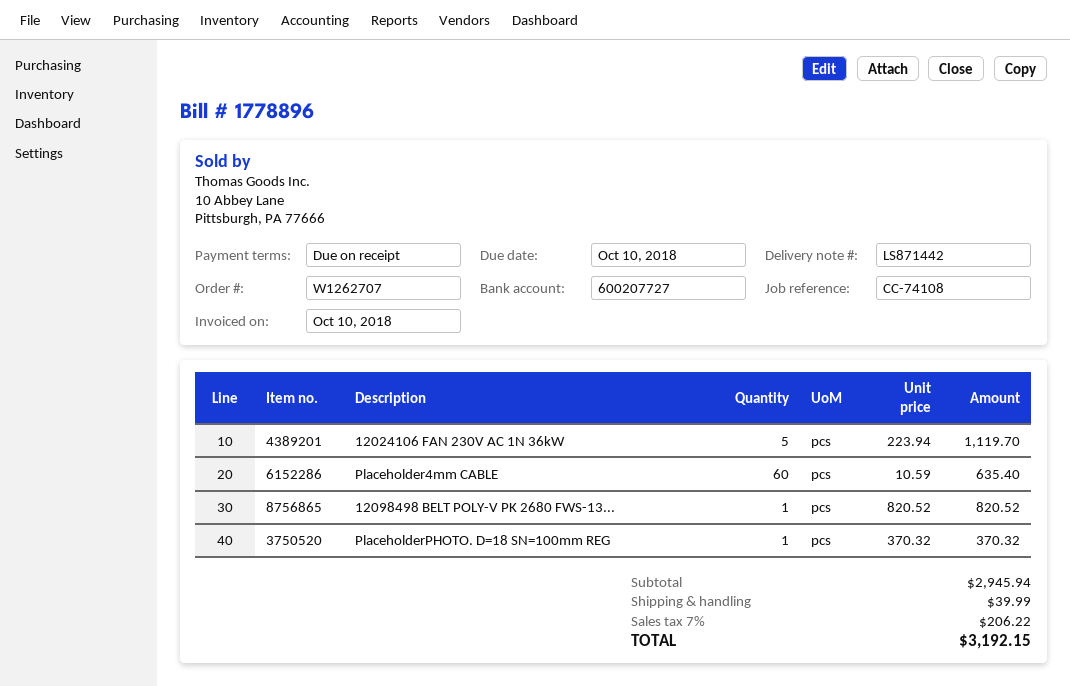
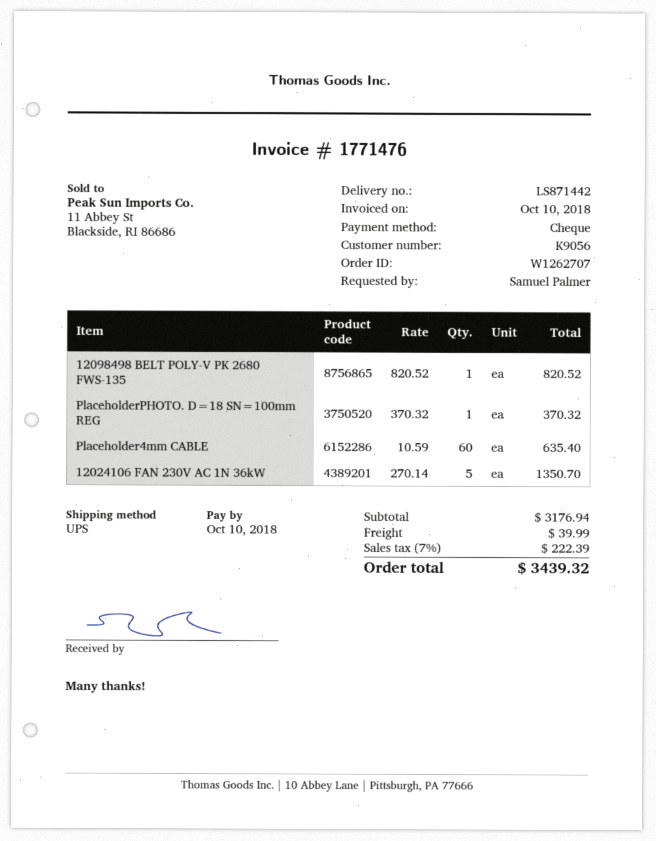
invoice number: 1778896 -> 1771476
12024106 FAN 230V AC 1N 36kW: 5 x 223.94 = 1119.70 -> 5 x 270.14 = 1350.70
subtotal: 2945.94 -> 3176.94
tax: 7% = 206.22 -> 7% = 222.39
total: 3192.15 -> 3439.32

